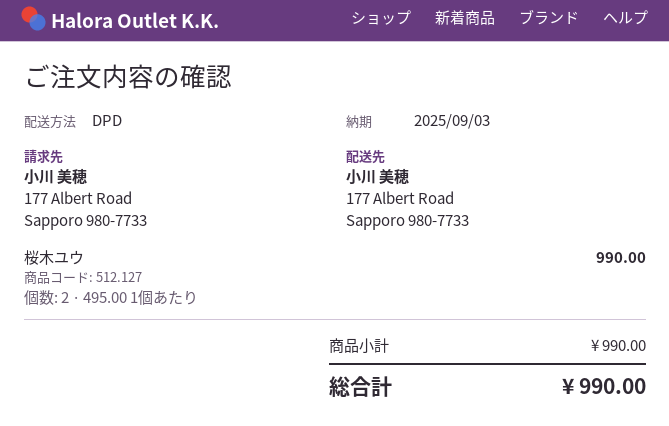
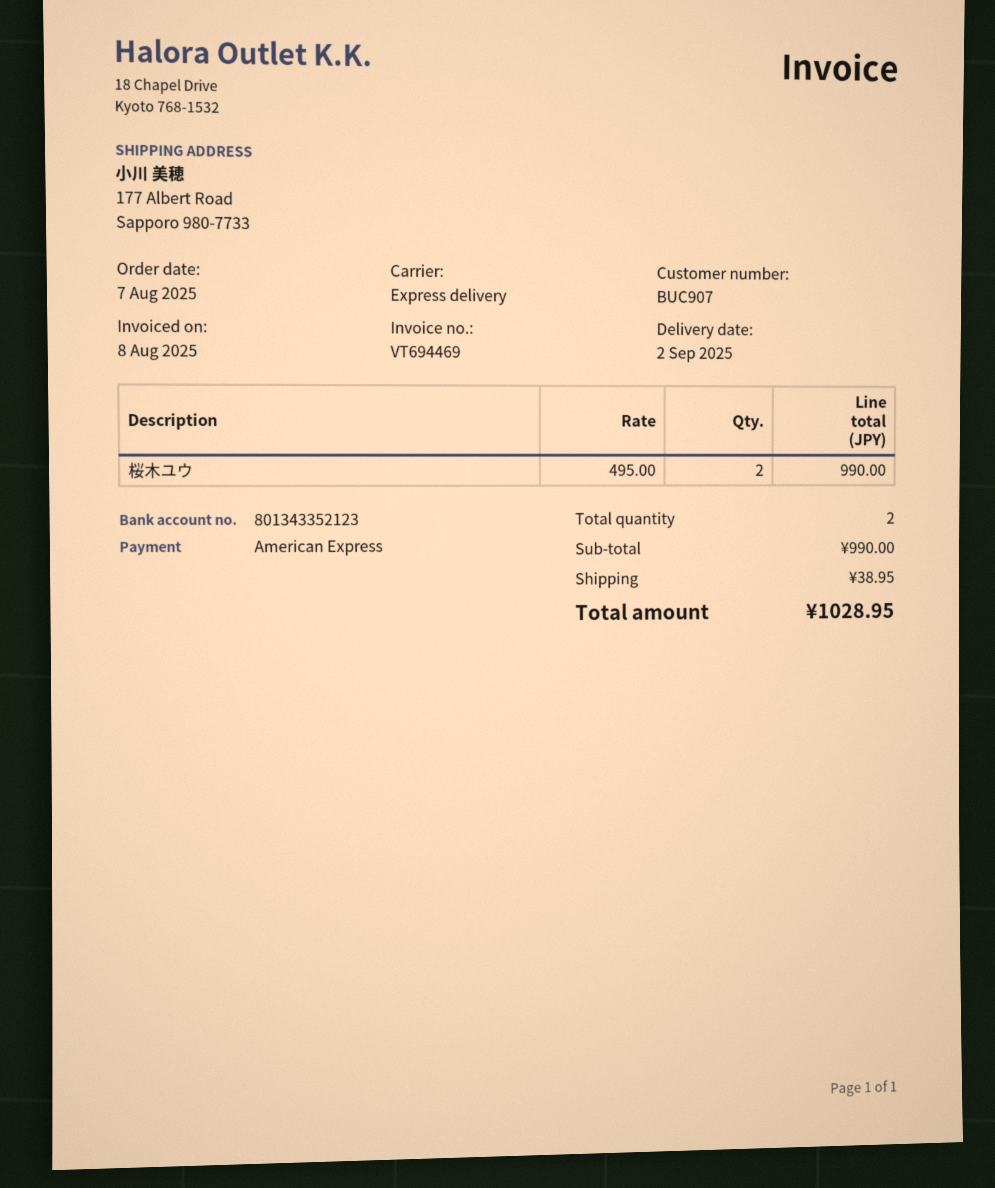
delivery date: 2025-09-03 -> 2025-09-02
shipping method: DPD -> express
shipping: none -> 38.95
total: 990.00 -> 1028.95

